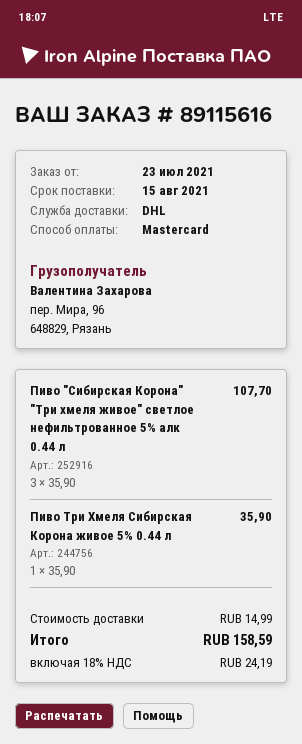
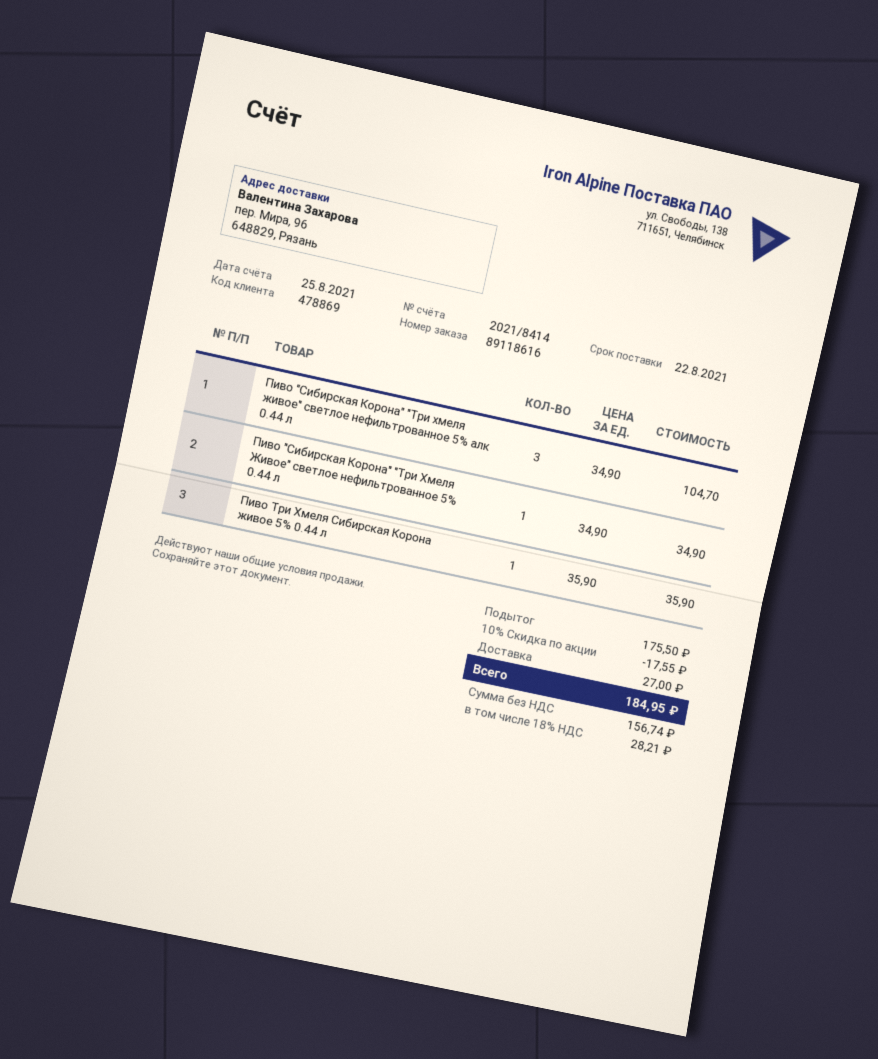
order number: 89115616 -> 89118616
delivery date: 2021-08-15 -> 2021-08-22
Пиво "Сибирская Корона" "Три хмеля живое" светлое нефильтрованное 5% алк 0.44 л: 3 x 35.90 = 107.70 -> 3 x 34.90 = 104.70
Пиво "Сибирская Корона" "Три Хмеля Живое" светлое нефильтрованное 5% 0.44 л: none -> 1 x 34.90 = 34.90
discount: none -> 10% = 17.55
shipping: 14.99 -> 27.00
tax: 18% = 24.19 -> 18% = 28.21
total: 158.59 -> 184.95

